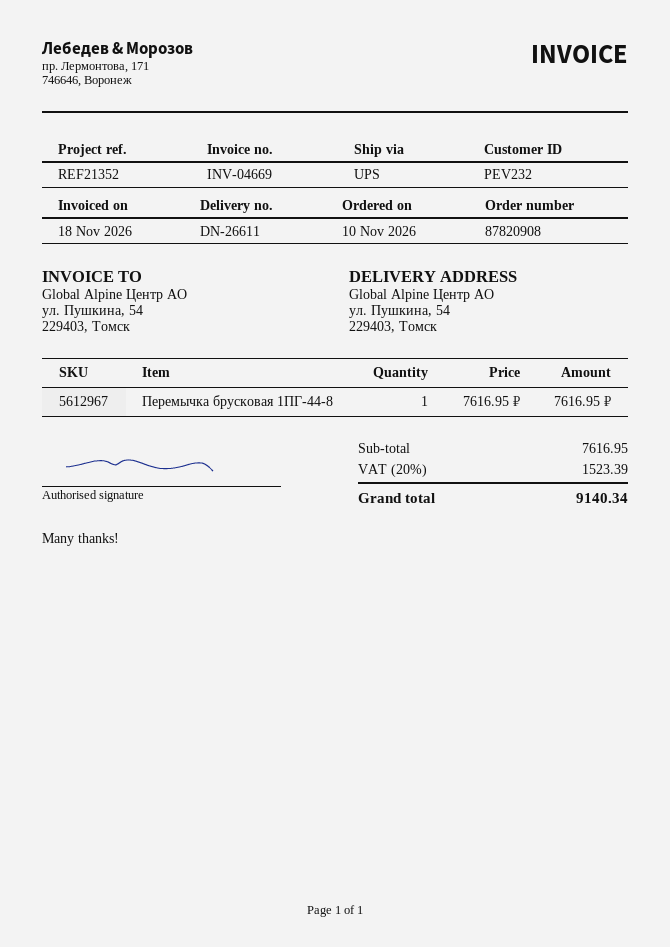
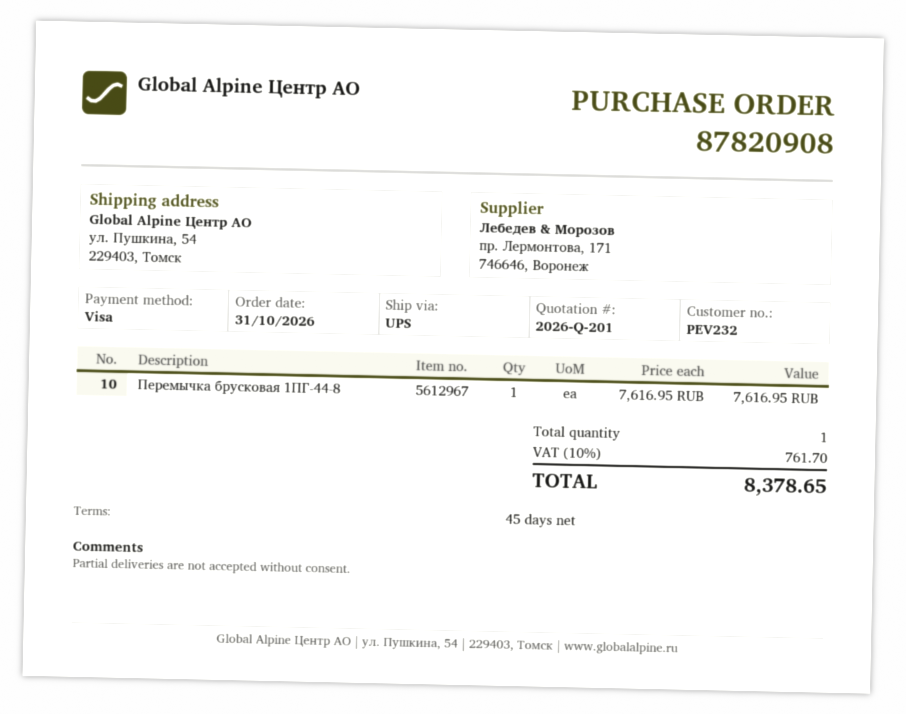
order date: 2026-11-10 -> 2026-10-31
tax: 20% = 1523.39 -> 10% = 761.70
total: 9140.34 -> 8378.65

